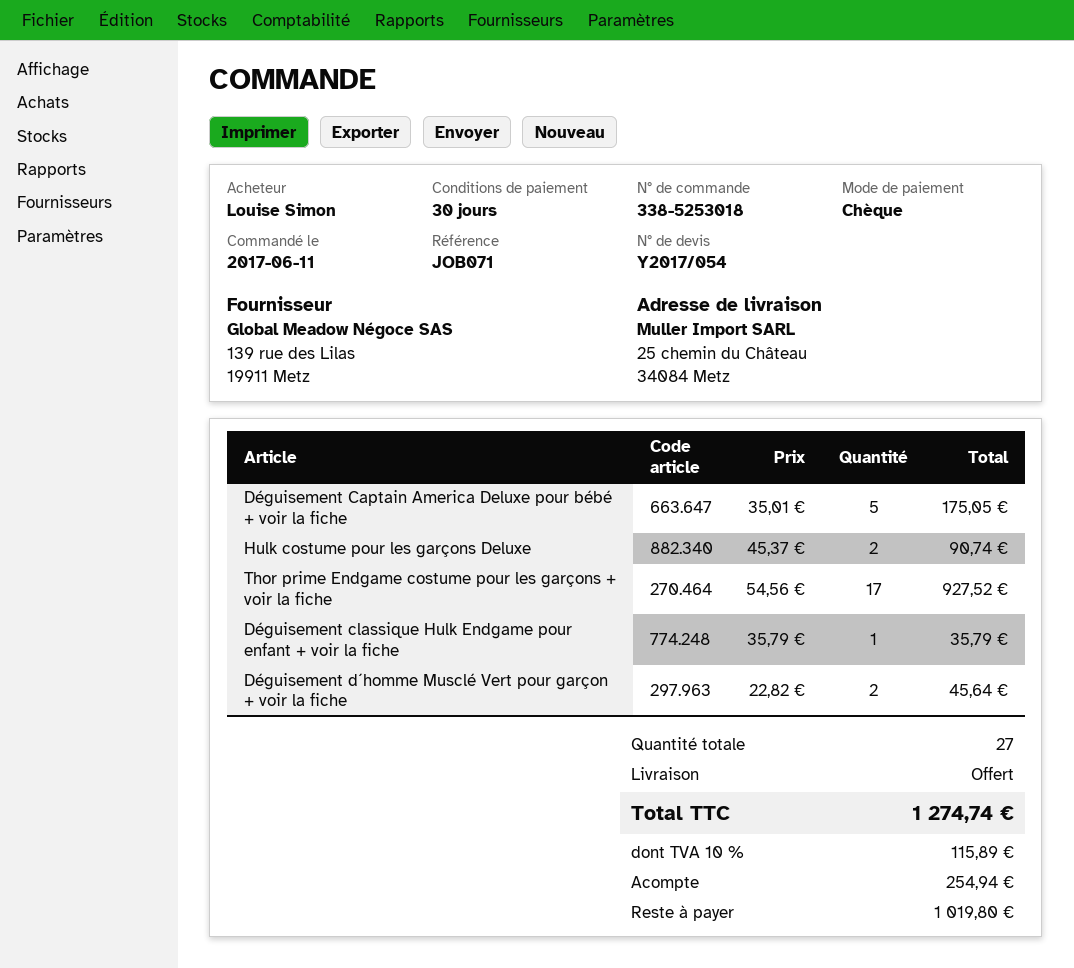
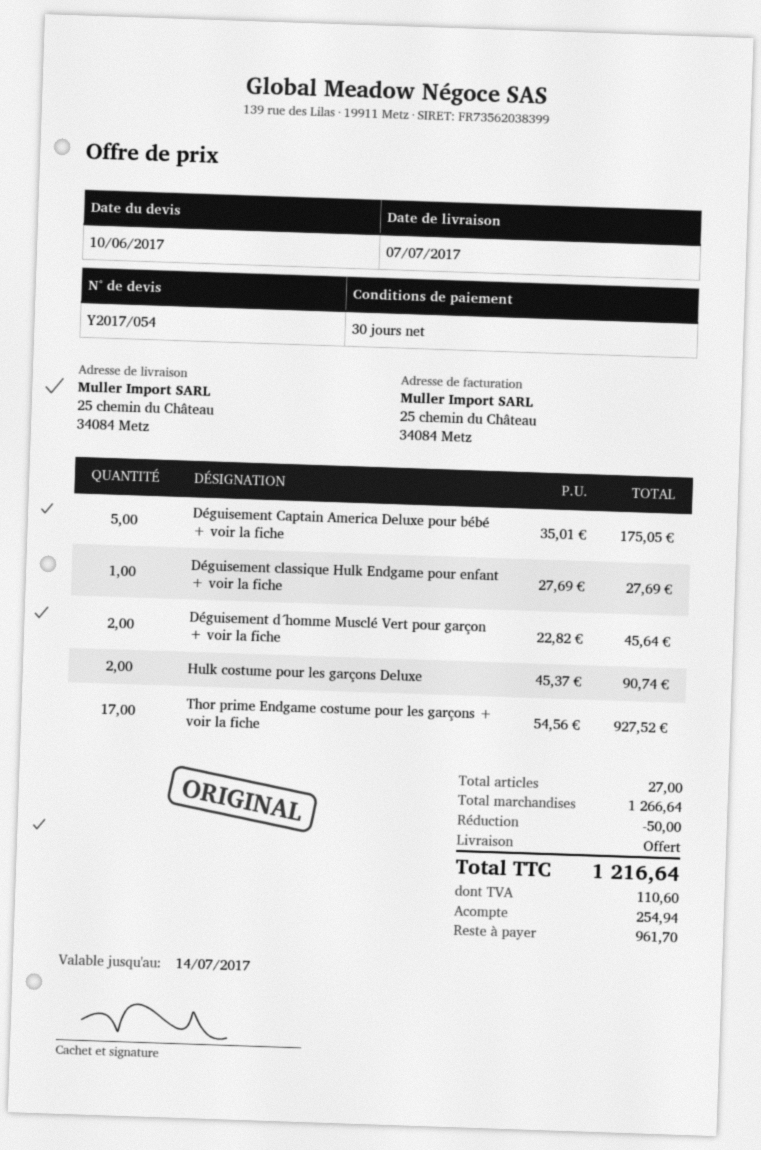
Déguisement classique Hulk Endgame pour enfant + voir la fiche: 1 x 35.79 = 35.79 -> 1 x 27.69 = 27.69
discount: none -> 50.00
tax: 115.89 -> 110.60
total: 1274.74 -> 1216.64
balance: 1019.80 -> 961.70

